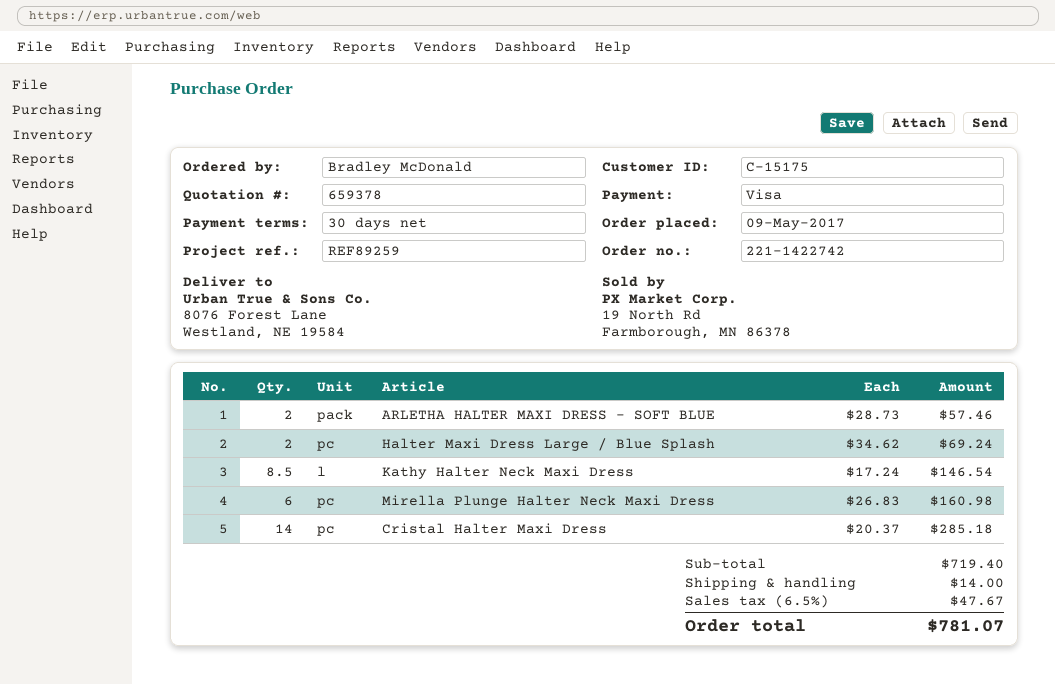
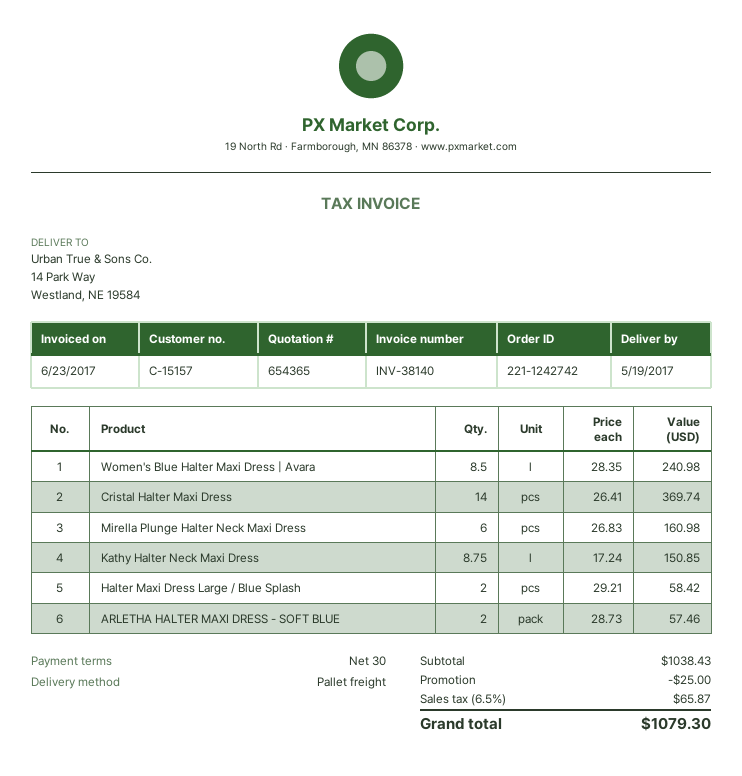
quote number: 659378 -> 654365
order number: 221-1422742 -> 221-1242742
customer number: C-15175 -> C-15157
ship to: 8076 Forest Lane, Westland, NE 19584 -> 14 Park Way, Westland, NE 19584
Halter Maxi Dress Large / Blue Splash: 2 x 34.62 = 69.24 -> 2 x 29.21 = 58.42
Kathy Halter Neck Maxi Dress: 8.5 x 17.24 = 146.54 -> 8.75 x 17.24 = 150.85
Cristal Halter Maxi Dress: 14 x 20.37 = 285.18 -> 14 x 26.41 = 369.74
Women's Blue Halter Maxi Dress | Avara: none -> 8.5 x 28.35 = 240.98
subtotal: 719.40 -> 1038.43
discount: none -> 25.00
shipping: 14.00 -> none
tax: 6.5% = 47.67 -> 6.5% = 65.87
total: 781.07 -> 1079.30

